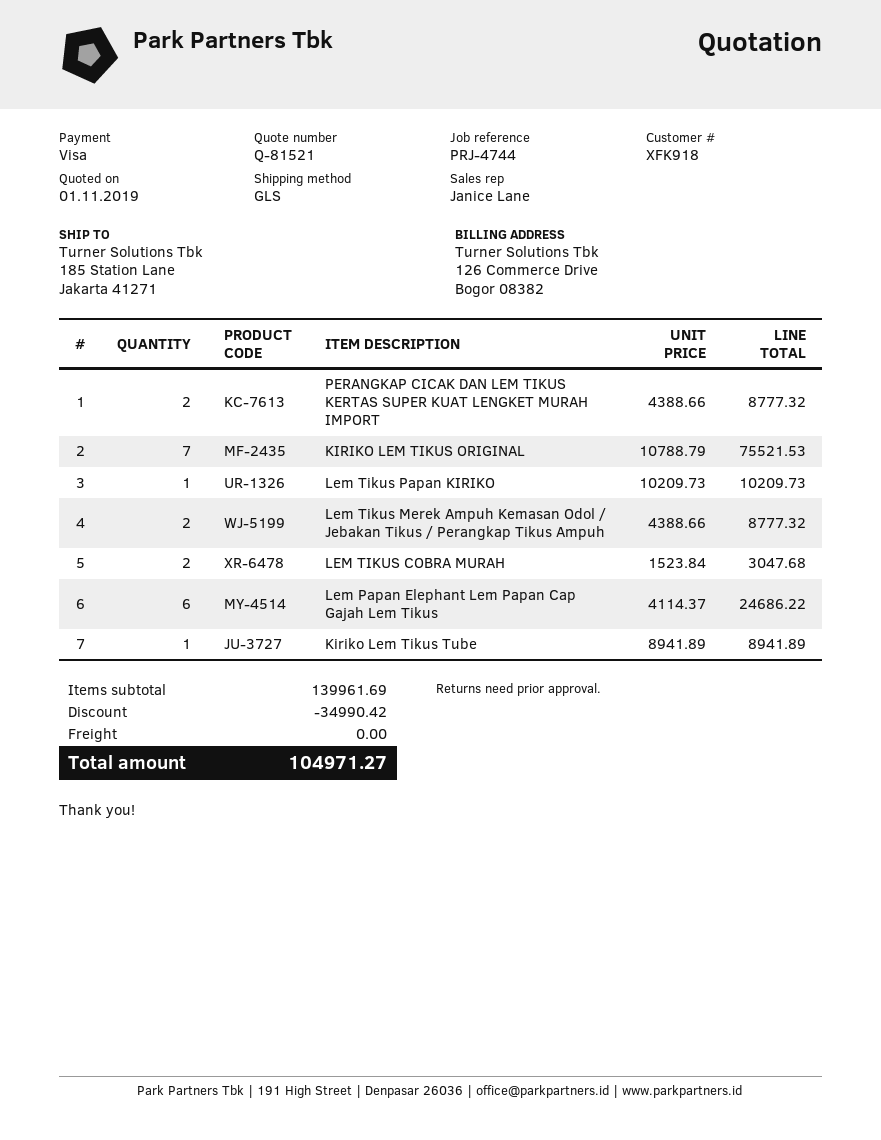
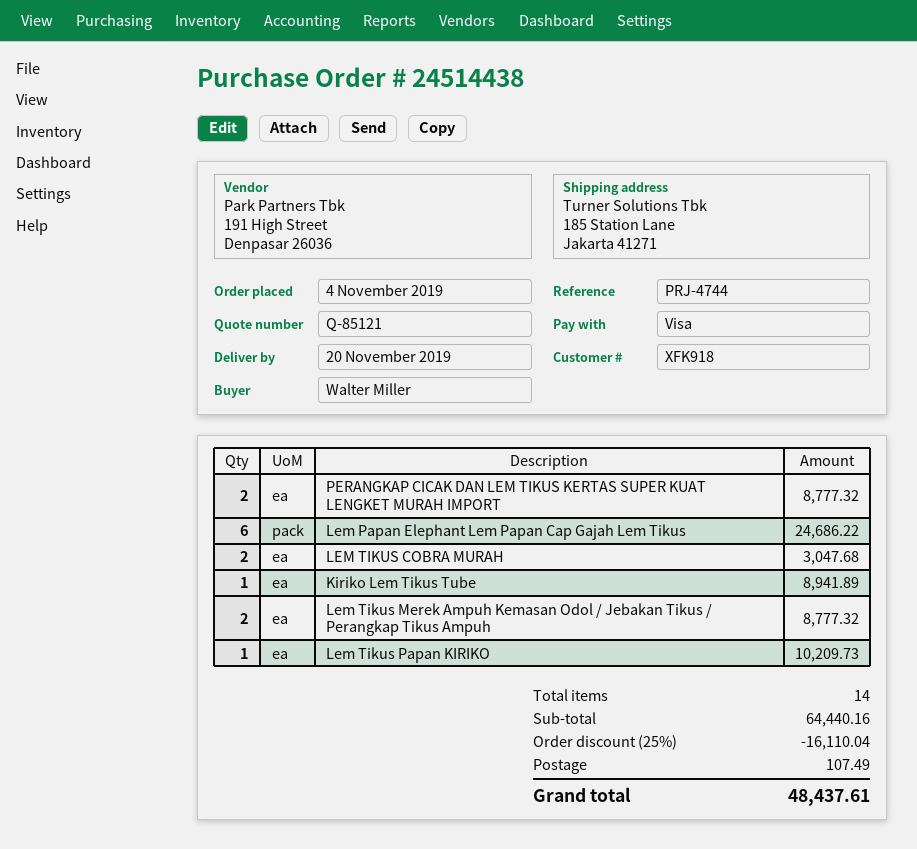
quote number: Q-81521 -> Q-85121
KIRIKO LEM TIKUS ORIGINAL: 7 for 75521.53 -> none
subtotal: 139961.69 -> 64440.16
discount: 34990.42 -> 16110.04
shipping: 0.00 -> 107.49
total: 104971.27 -> 48437.61

